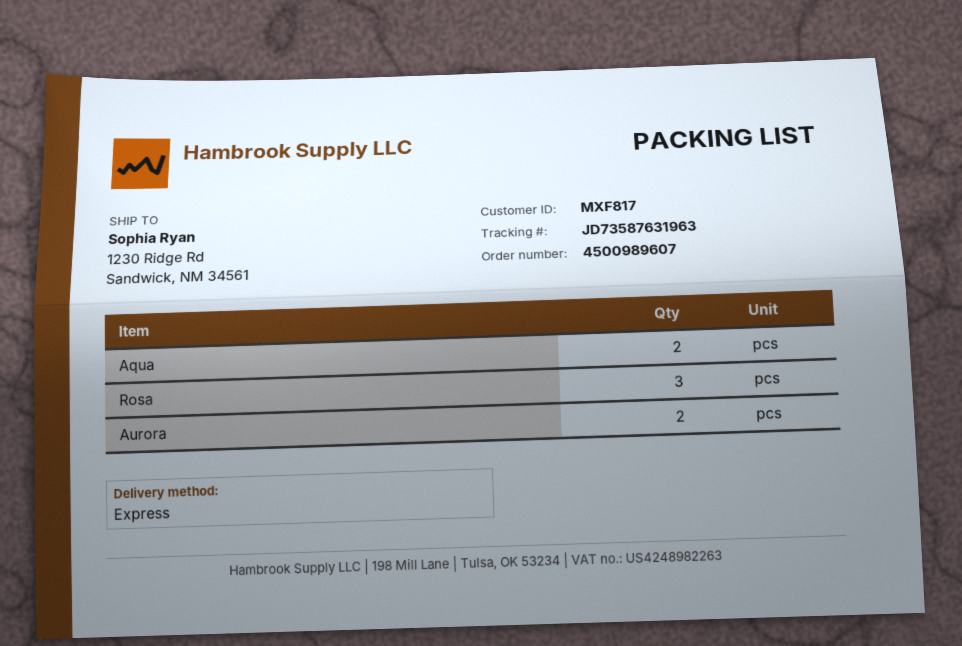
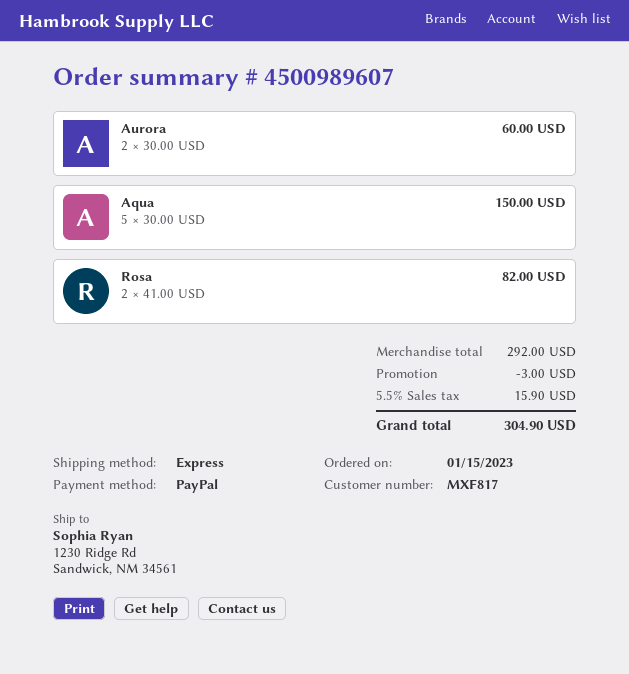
Aqua: 2 -> 5
Rosa: 3 -> 2

